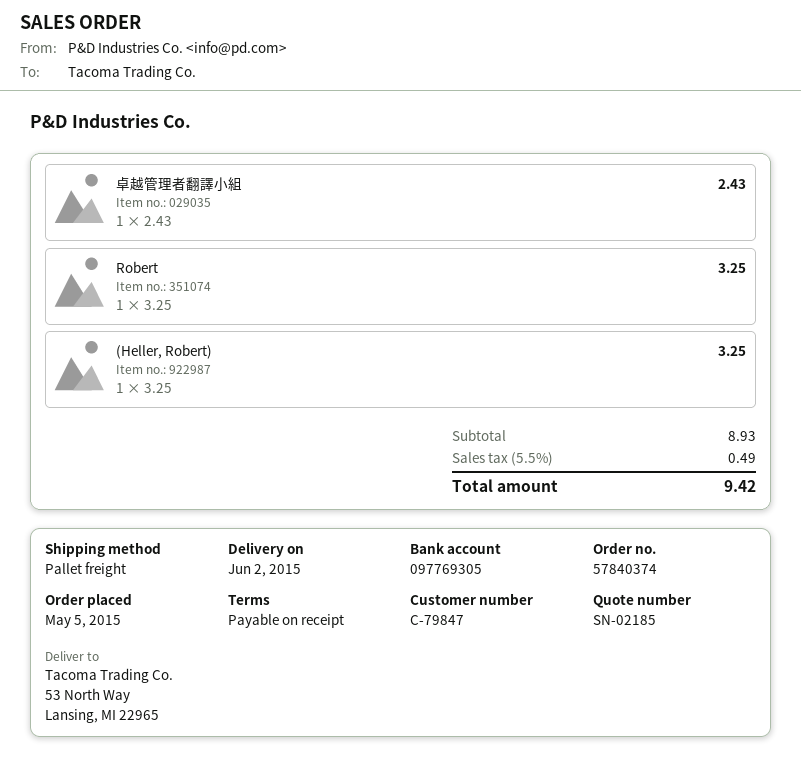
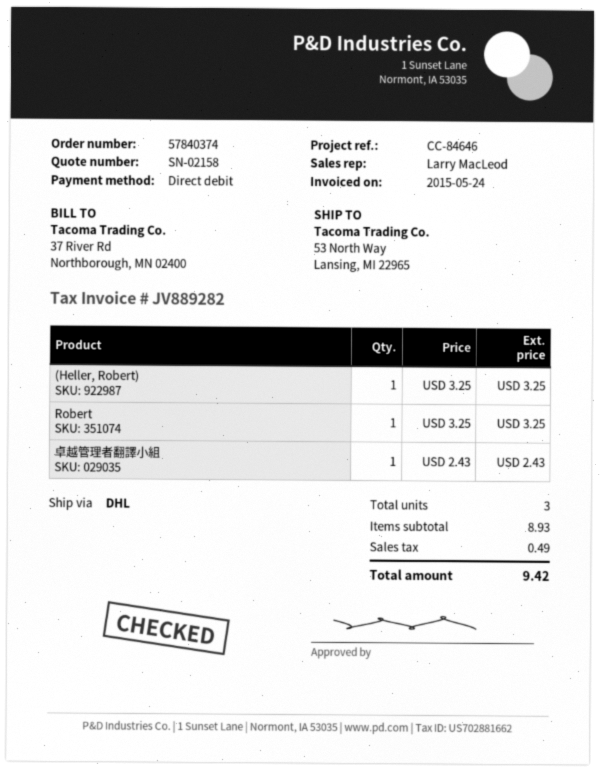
quote number: SN-02185 -> SN-02158
shipping method: pallet freight -> DHL

